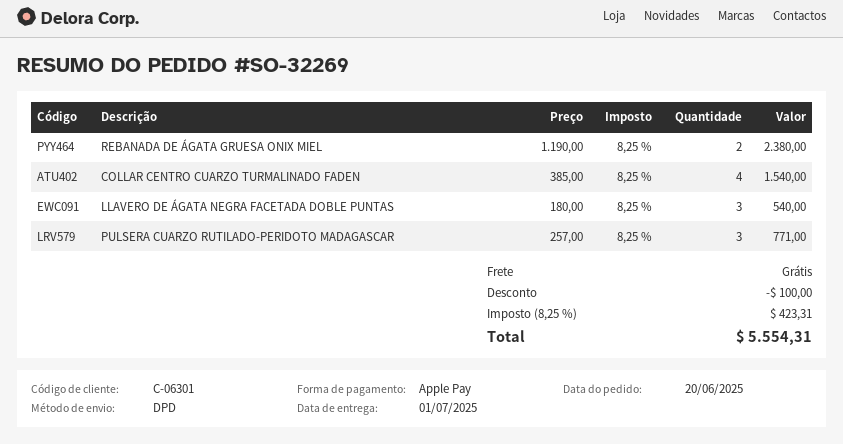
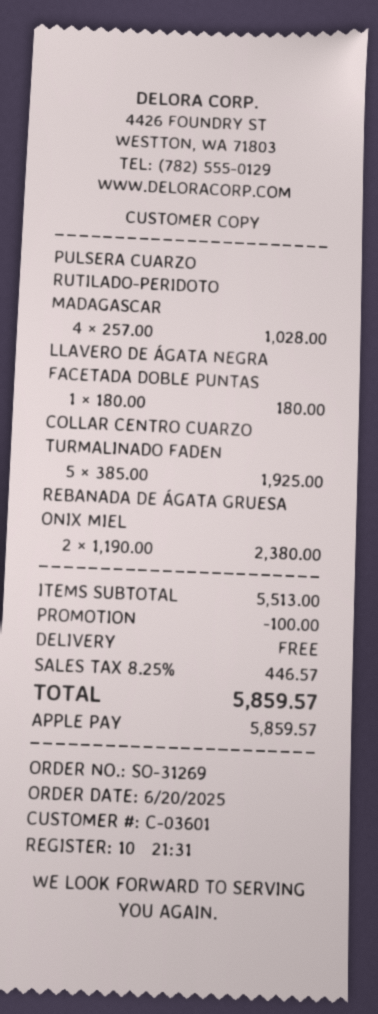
order number: SO-32269 -> SO-31269
customer number: C-06301 -> C-03601
COLLAR CENTRO CUARZO TURMALINADO FADEN: 4 x 385.00 = 1540.00 -> 5 x 385.00 = 1925.00
LLAVERO DE ÁGATA NEGRA FACETADA DOBLE PUNTAS: 3 x 180.00 = 540.00 -> 1 x 180.00 = 180.00
PULSERA CUARZO RUTILADO-PERIDOTO MADAGASCAR: 3 x 257.00 = 771.00 -> 4 x 257.00 = 1028.00
tax: 8.25% = 423.31 -> 8.25% = 446.57
total: 5554.31 -> 5859.57

